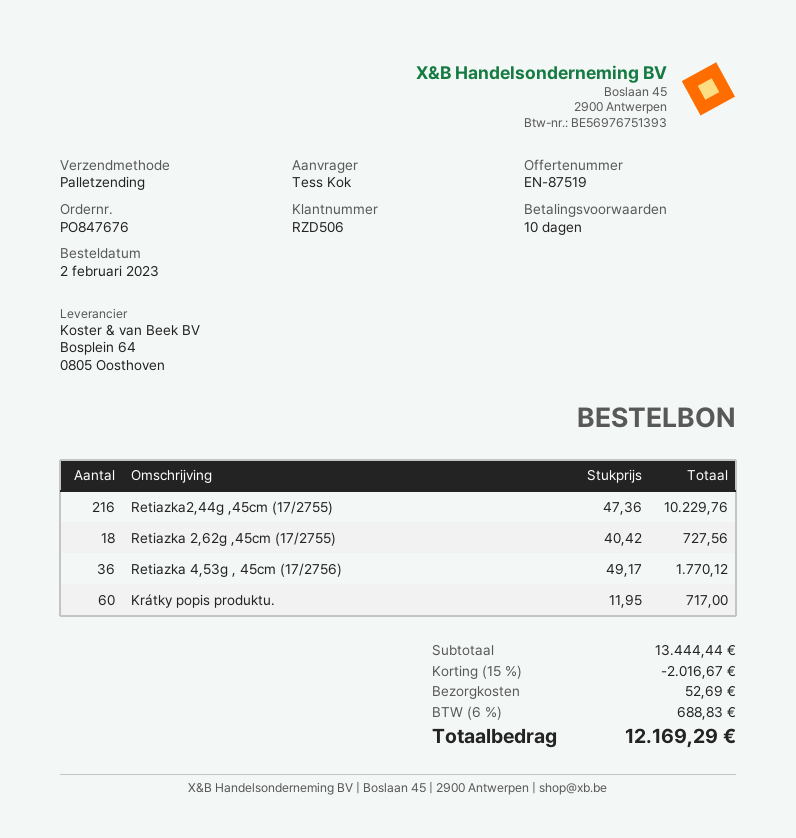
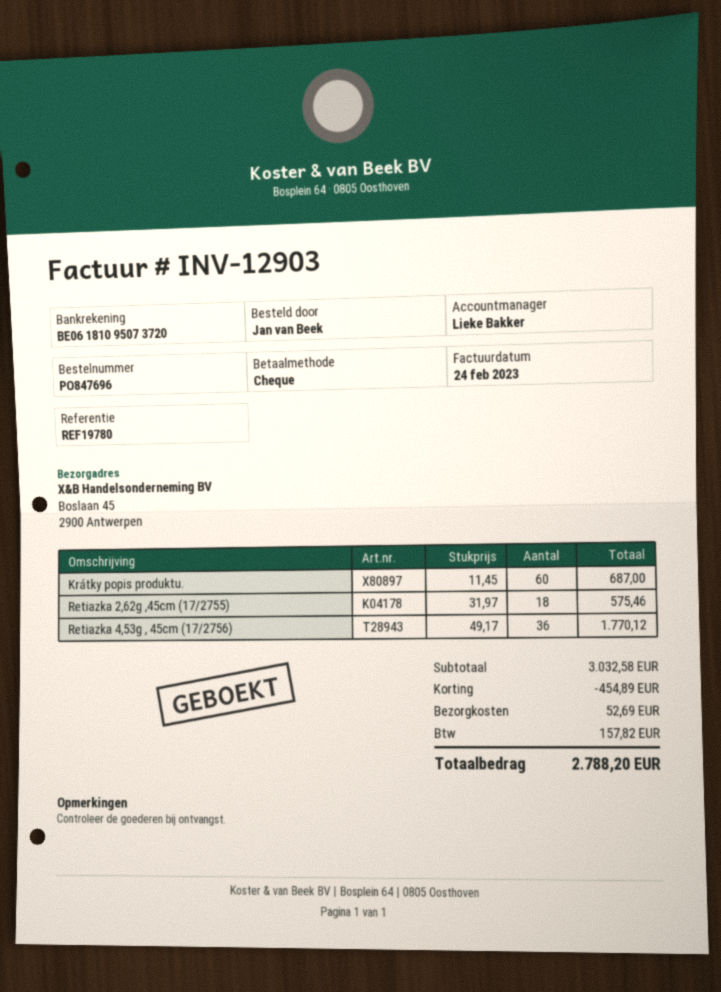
order number: PO847676 -> PO847696
ordered by: Tess Kok -> Jan van Beek
Retiazka2,44g ,45cm (17/2755): 216 x 47.36 = 10229.76 -> none
Retiazka 2,62g ,45cm (17/2755): 18 x 40.42 = 727.56 -> 18 x 31.97 = 575.46
Krátky popis produktu.: 60 x 11.95 = 717.00 -> 60 x 11.45 = 687.00
subtotal: 13444.44 -> 3032.58
discount: 2016.67 -> 454.89
tax: 688.83 -> 157.82
total: 12169.29 -> 2788.20

